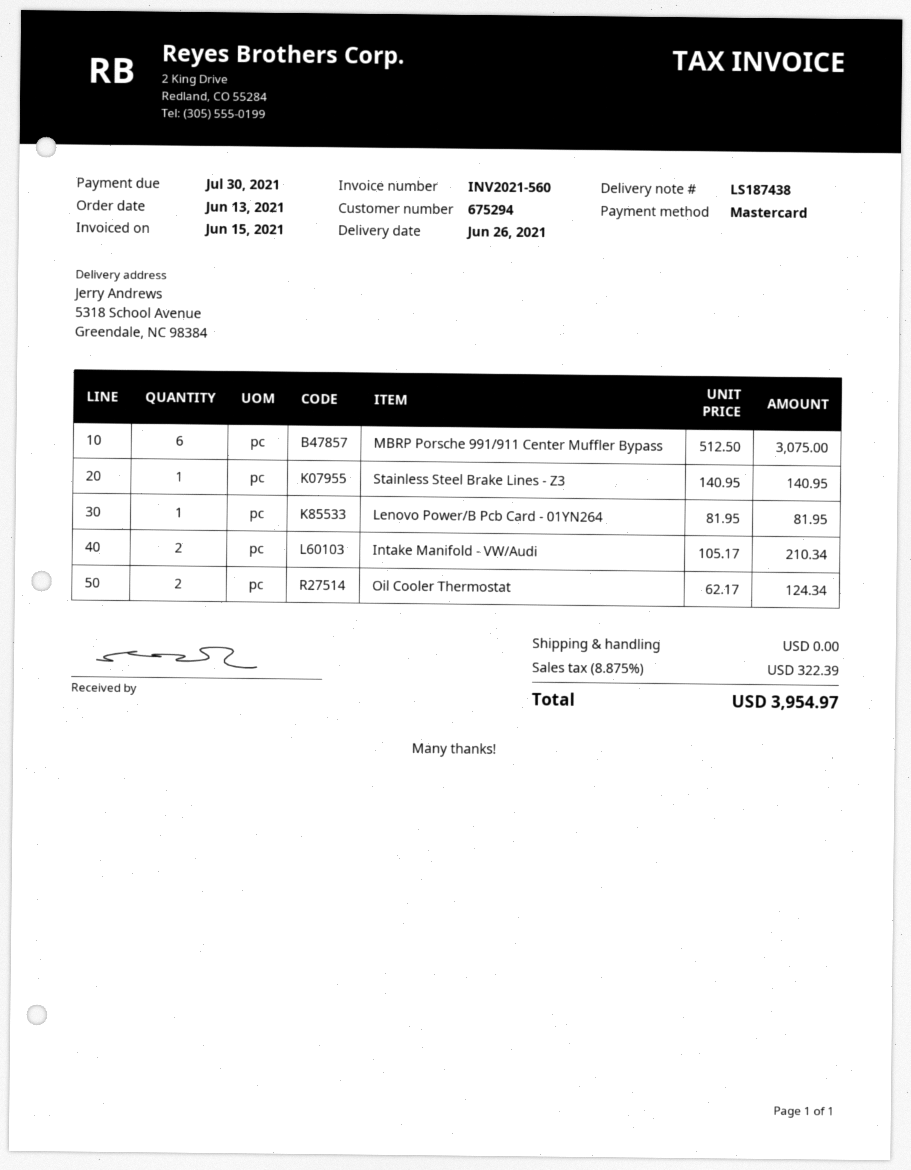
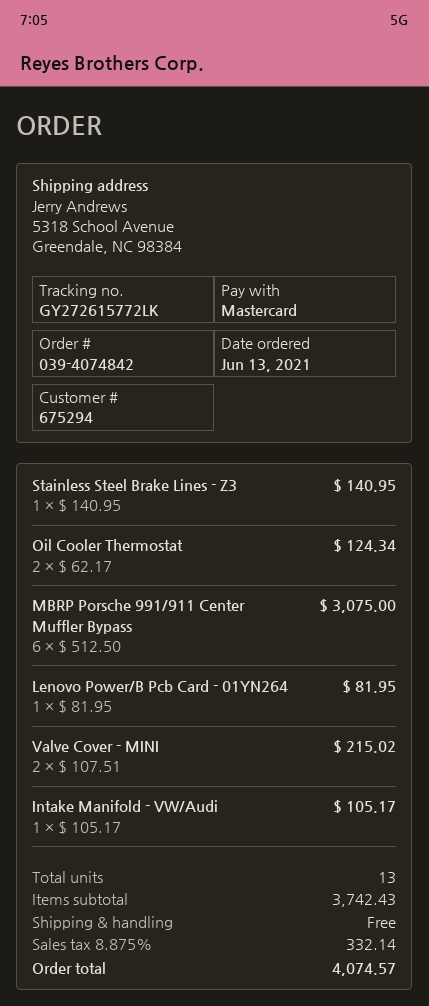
Intake Manifold - VW/Audi: 2 x 105.17 = 210.34 -> 1 x 105.17 = 105.17
Valve Cover - MINI: none -> 2 x 107.51 = 215.02
tax: 8.875% = 322.39 -> 8.875% = 332.14
total: 3954.97 -> 4074.57

